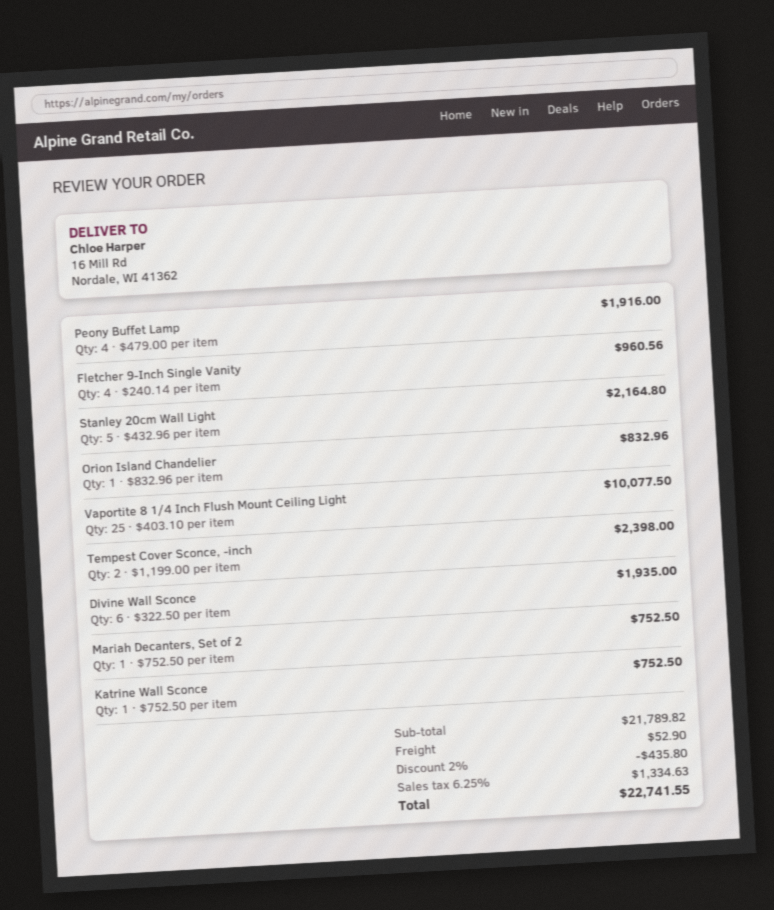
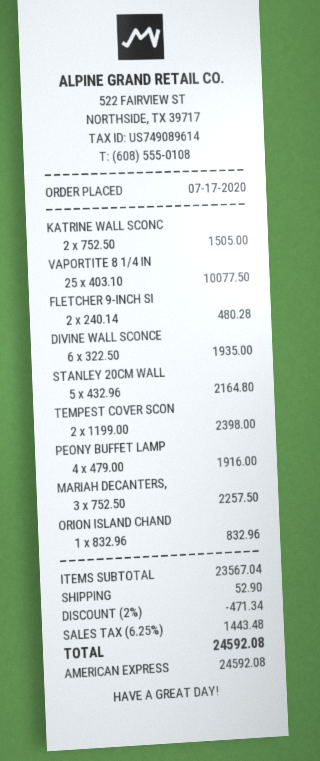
Fletcher 9-Inch Single Vanity: 4 x 240.14 = 960.56 -> 2 x 240.14 = 480.28
Mariah Decanters, Set of 2: 1 x 752.50 = 752.50 -> 3 x 752.50 = 2257.50
Katrine Wall Sconce: 1 x 752.50 = 752.50 -> 2 x 752.50 = 1505.00
subtotal: 21789.82 -> 23567.04
discount: 2% = 435.80 -> 2% = 471.34
tax: 6.25% = 1334.63 -> 6.25% = 1443.48
total: 22741.55 -> 24592.08

